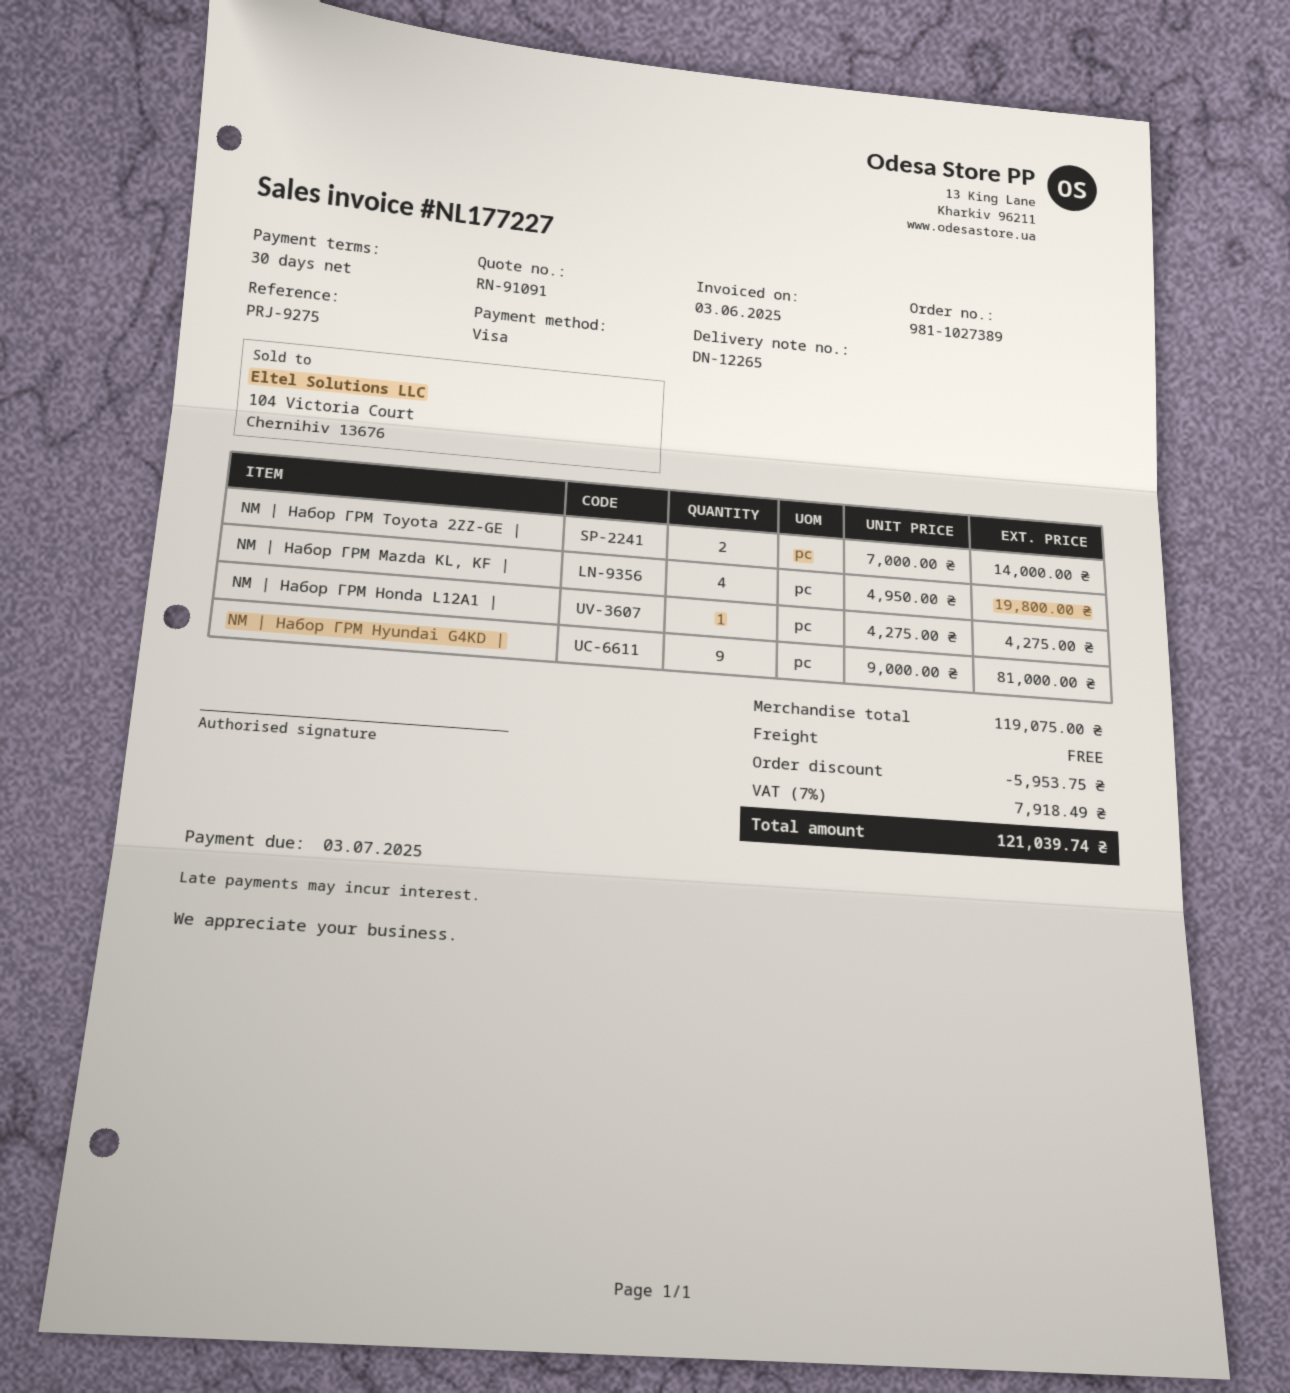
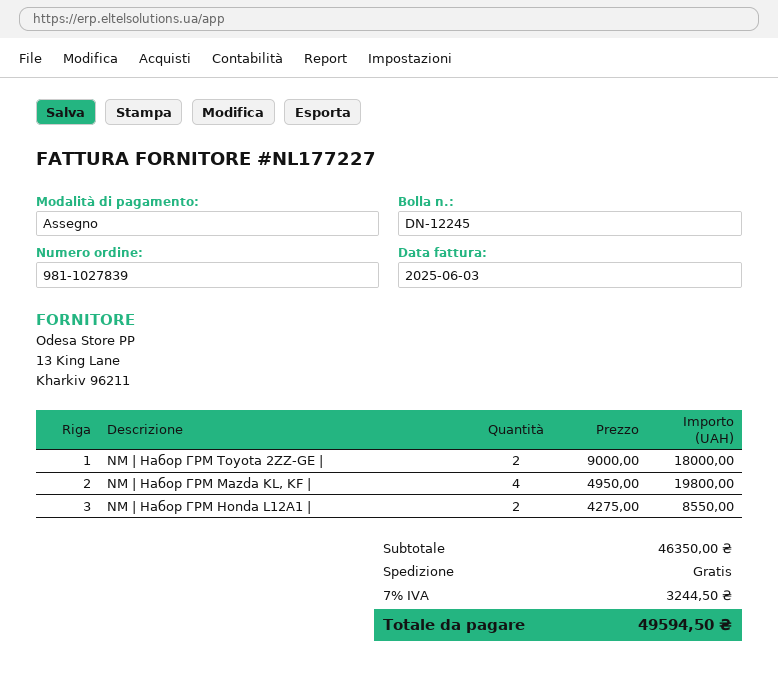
order number: 981-1027389 -> 981-1027839
delivery note number: DN-12265 -> DN-12245
payment method: Visa -> cheque
NM | Набор ГРМ Toyota 2ZZ-GE |: 2 x 7000.00 = 14000.00 -> 2 x 9000.00 = 18000.00
NM | Набор ГРМ Honda L12A1 |: 1 x 4275.00 = 4275.00 -> 2 x 4275.00 = 8550.00
NM | Набор ГРМ Hyundai G4KD |: 9 x 9000.00 = 81000.00 -> none
subtotal: 119075.00 -> 46350.00
discount: 5953.75 -> none
tax: 7% = 7918.49 -> 7% = 3244.50
total: 121039.74 -> 49594.50

